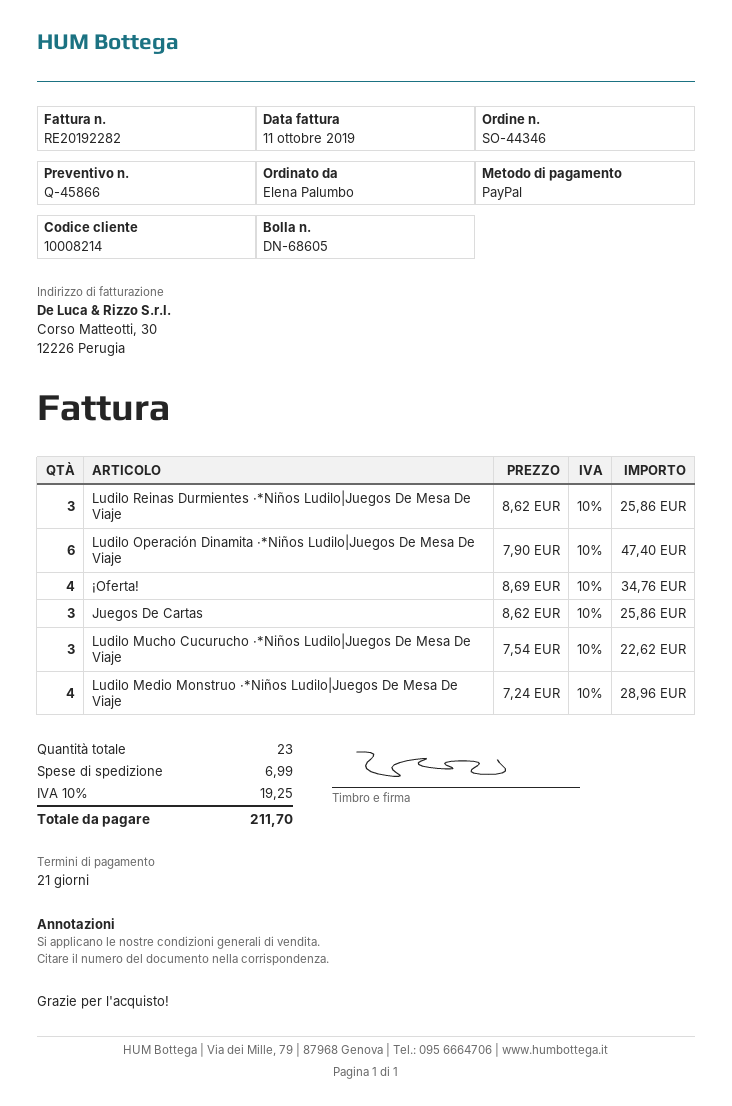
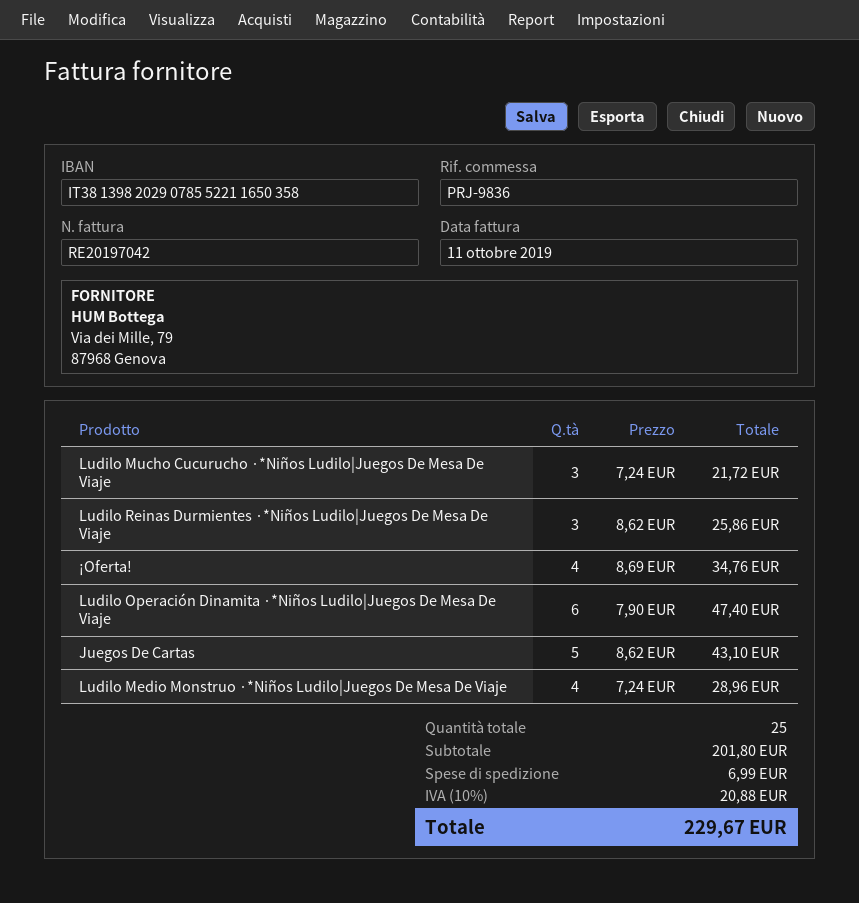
invoice number: RE20192282 -> RE20197042
Juegos De Cartas: 3 x 8.62 = 25.86 -> 5 x 8.62 = 43.10
Ludilo Mucho Cucurucho ·*Niños Ludilo|Juegos De Mesa De Viaje: 3 x 7.54 = 22.62 -> 3 x 7.24 = 21.72
total quantity: 23 -> 25
tax: 10% = 19.25 -> 10% = 20.88
total: 211.70 -> 229.67

